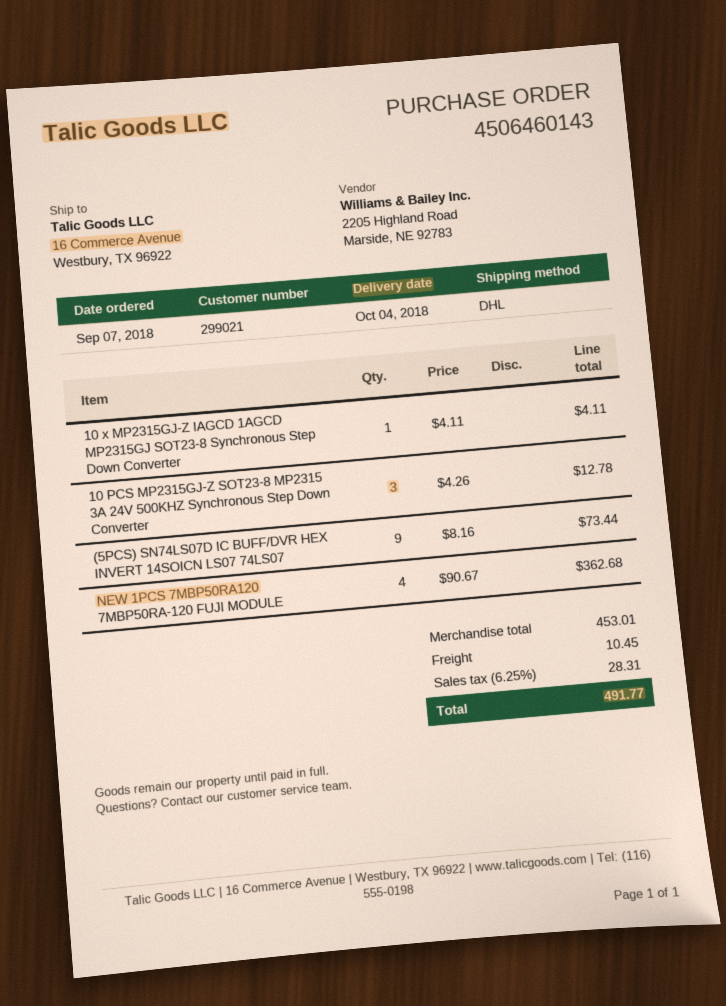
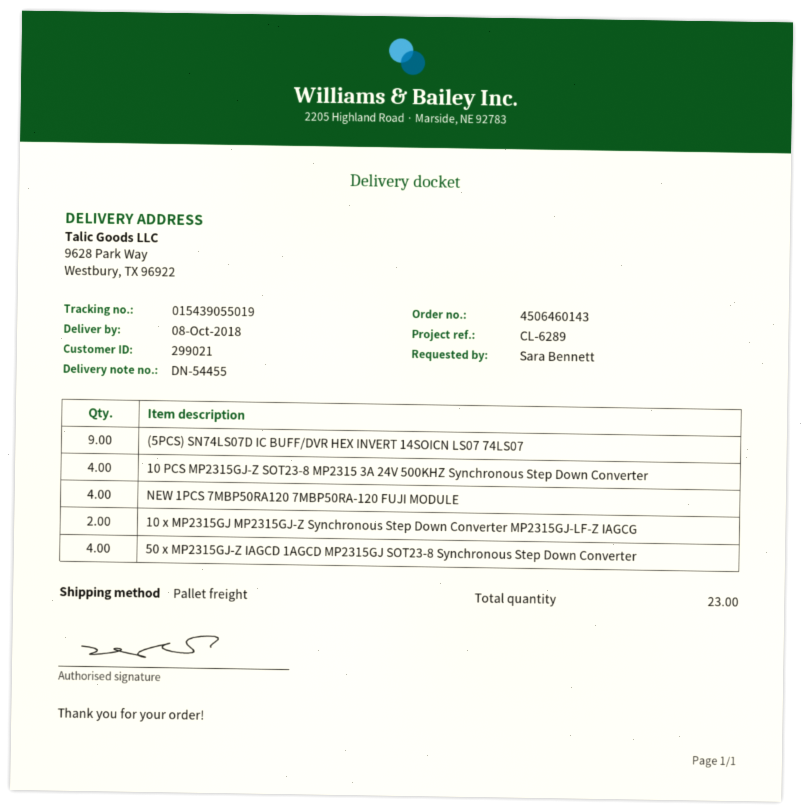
delivery date: 2018-10-04 -> 2018-10-08
shipping method: DHL -> pallet freight
ship to: 16 Commerce Avenue, Westbury, TX 96922 -> 9628 Park Way, Westbury, TX 96922
10 x MP2315GJ-Z IAGCD 1AGCD MP2315GJ SOT23-8 Synchronous Step Down Converter: 1 -> none
10 PCS MP2315GJ-Z SOT23-8 MP2315 3A 24V 500KHZ Synchronous Step Down Converter: 3 -> 4
10 x MP2315GJ MP2315GJ-Z Synchronous Step Down Converter MP2315GJ-LF-Z IAGCG: none -> 2
50 x MP2315GJ-Z IAGCD 1AGCD MP2315GJ SOT23-8 Synchronous Step Down Converter: none -> 4

